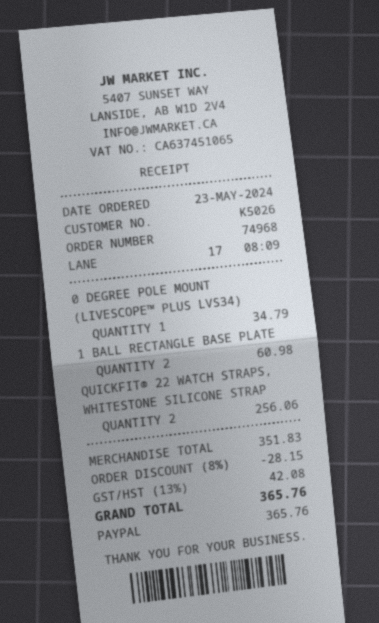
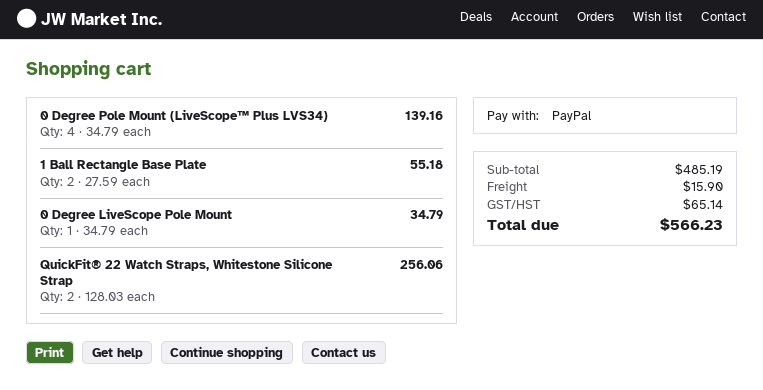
0 DEGREE POLE MOUNT (LIVESCOPE™ PLUS LVS34): 1 for 34.79 -> 4 for 139.16
1 BALL RECTANGLE BASE PLATE: 2 for 60.98 -> 2 for 55.18
0 Degree LiveScope Pole Mount: none -> 1 for 34.79
subtotal: 351.83 -> 485.19
discount: 8% = 28.15 -> none
shipping: none -> 15.90
tax: 42.08 -> 65.14
total: 365.76 -> 566.23

